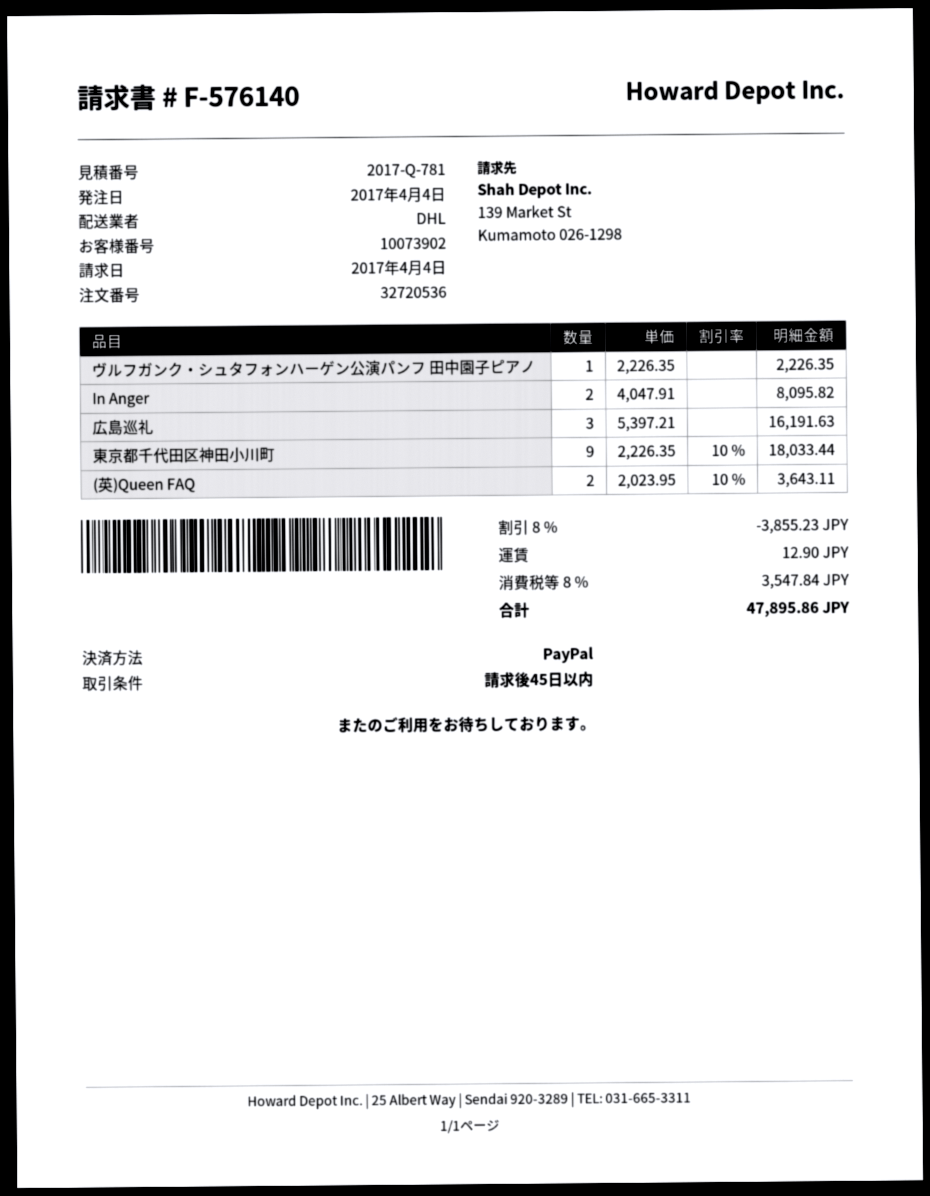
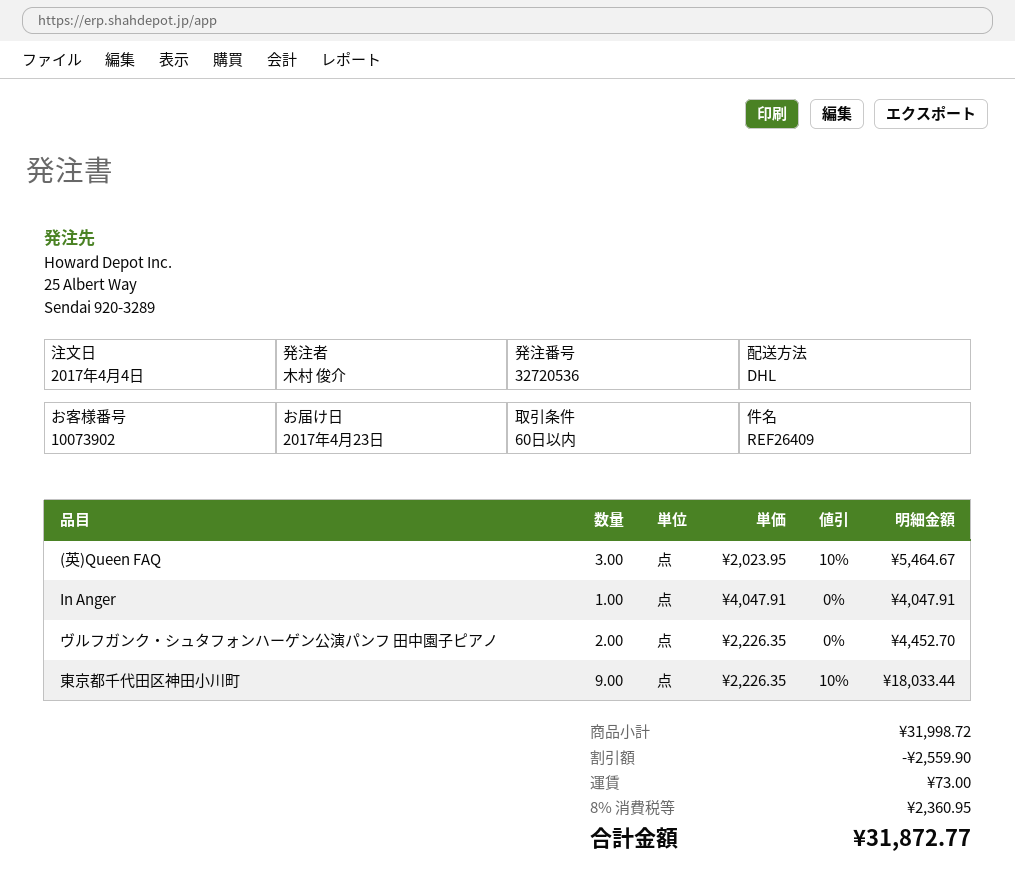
payment terms: 45 days -> 60 days
ヴルフガンク・シュタフォンハーゲン公演パンフ 田中園子ピアノ: 1 x 2226.35 = 2226.35 -> 2 x 2226.35 = 4452.70
In Anger: 2 x 4047.91 = 8095.82 -> 1 x 4047.91 = 4047.91
広島巡礼: 3 x 5397.21 = 16191.63 -> none
(英)Queen FAQ: 2 x 2023.95 - 10% = 3643.11 -> 3 x 2023.95 - 10% = 5464.67
discount: 3855.23 -> 2559.90
shipping: 12.90 -> 73.00
tax: 8% = 3547.84 -> 8% = 2360.95
total: 47895.86 -> 31872.77

